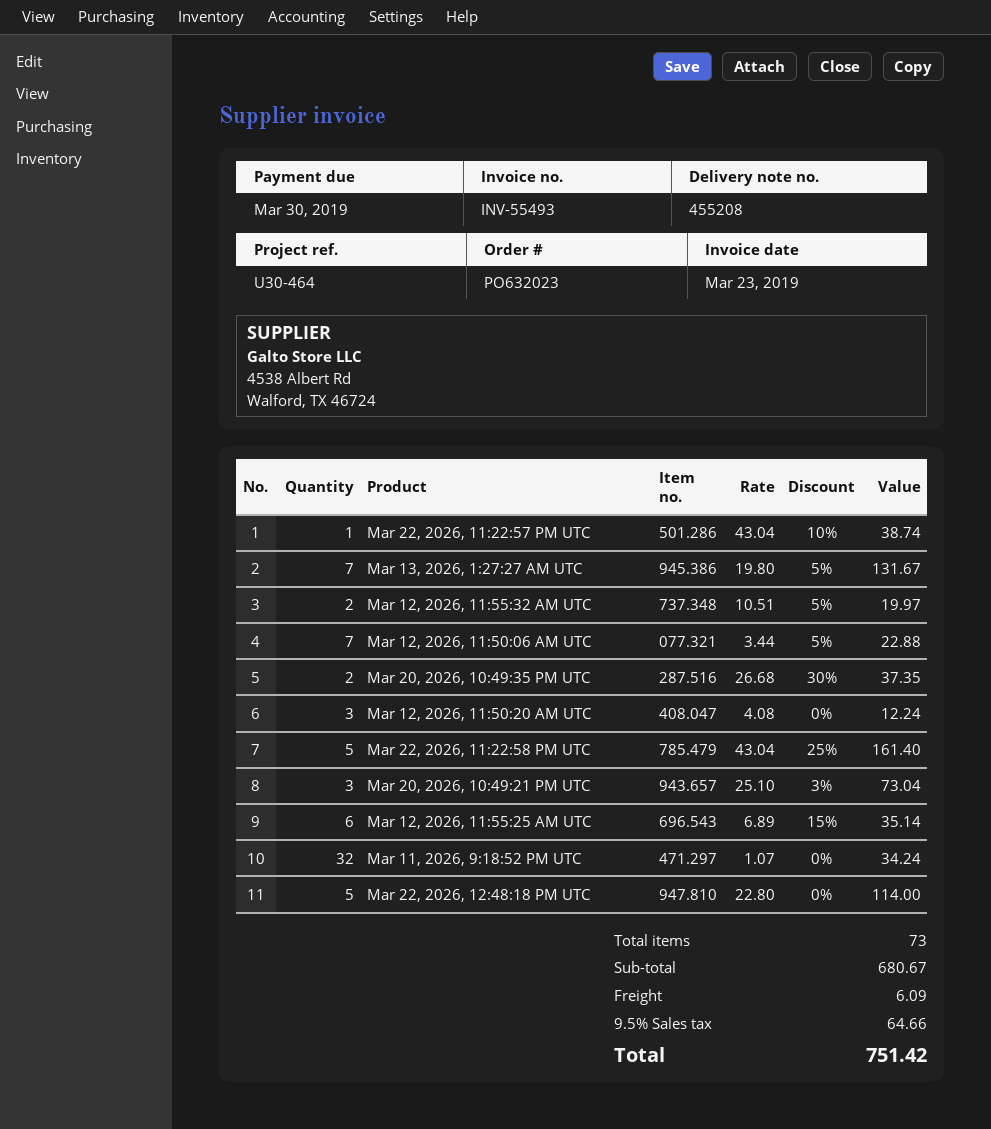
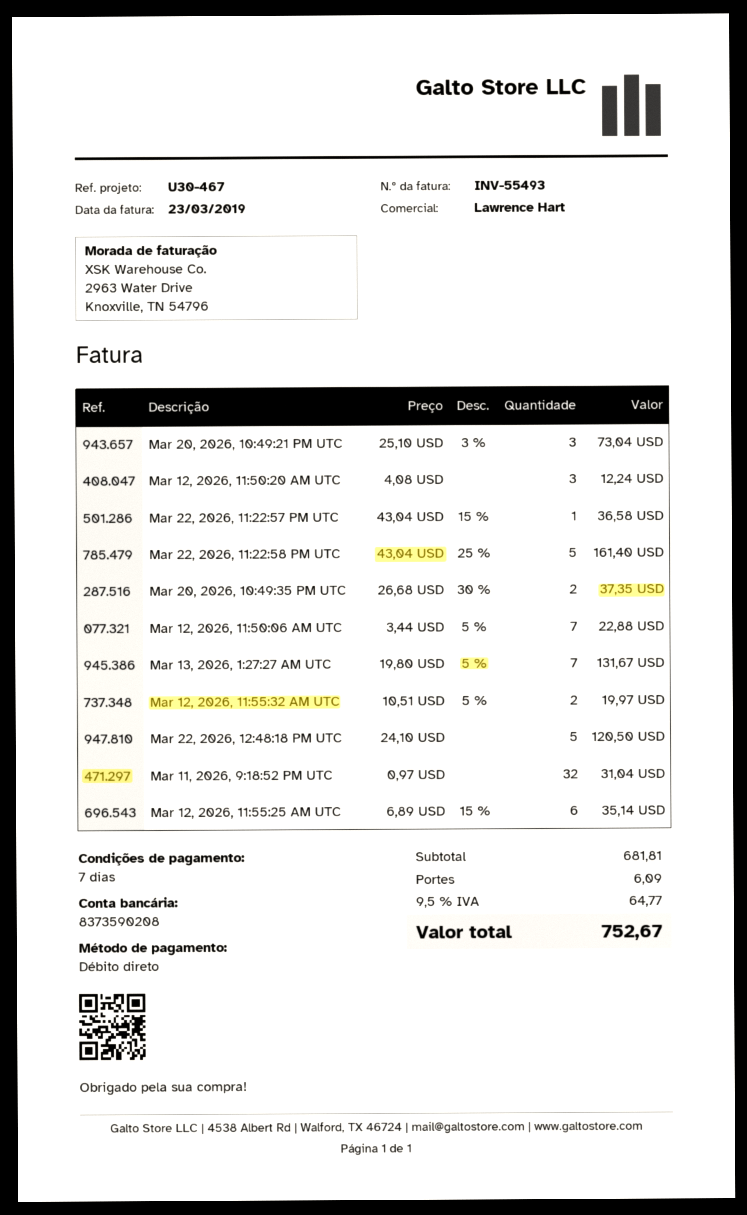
reference: U30-464 -> U30-467
Mar 22, 2026, 11:22:57 PM UTC: 1 x 43.04 - 10% = 38.74 -> 1 x 43.04 - 15% = 36.58
Mar 11, 2026, 9:18:52 PM UTC: 32 x 1.07 = 34.24 -> 32 x 0.97 = 31.04
Mar 22, 2026, 12:48:18 PM UTC: 5 x 22.80 = 114.00 -> 5 x 24.10 = 120.50
subtotal: 680.67 -> 681.81
tax: 9.5% = 64.66 -> 9.5% = 64.77
total: 751.42 -> 752.67

